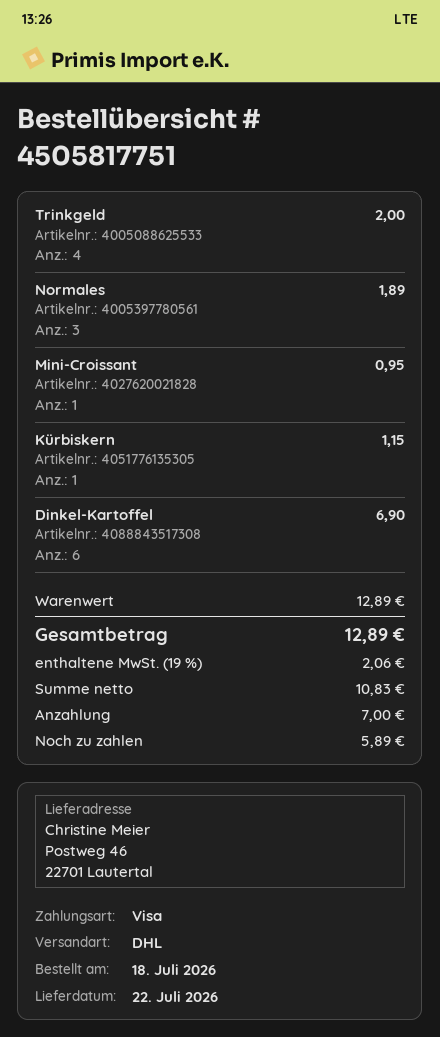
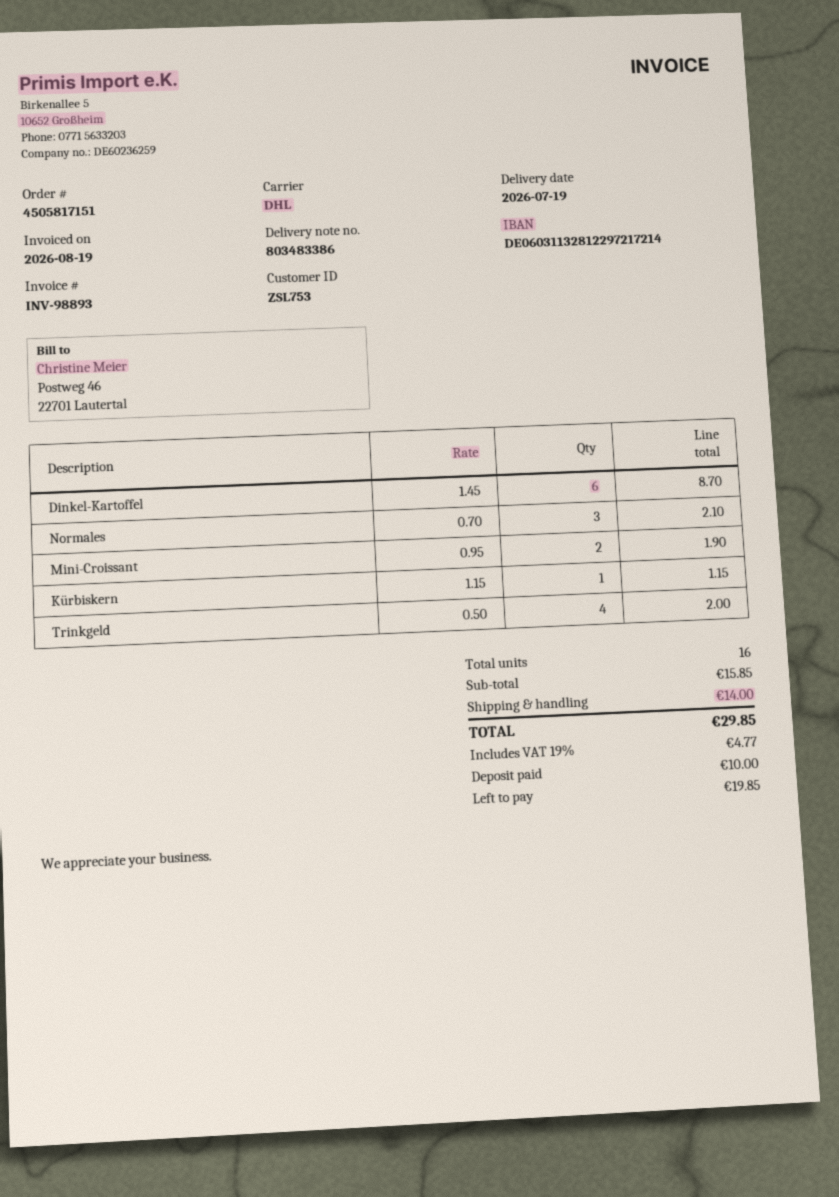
order number: 4505817751 -> 4505817151
delivery date: 2026-07-22 -> 2026-07-19
Normales: 3 for 1.89 -> 3 for 2.10
Mini-Croissant: 1 for 0.95 -> 2 for 1.90
Dinkel-Kartoffel: 6 for 6.90 -> 6 for 8.70
subtotal: 12.89 -> 15.85
shipping: none -> 14.00
tax: 19% = 2.06 -> 19% = 4.77
total: 12.89 -> 29.85
deposit: 7.00 -> 10.00
balance: 5.89 -> 19.85

